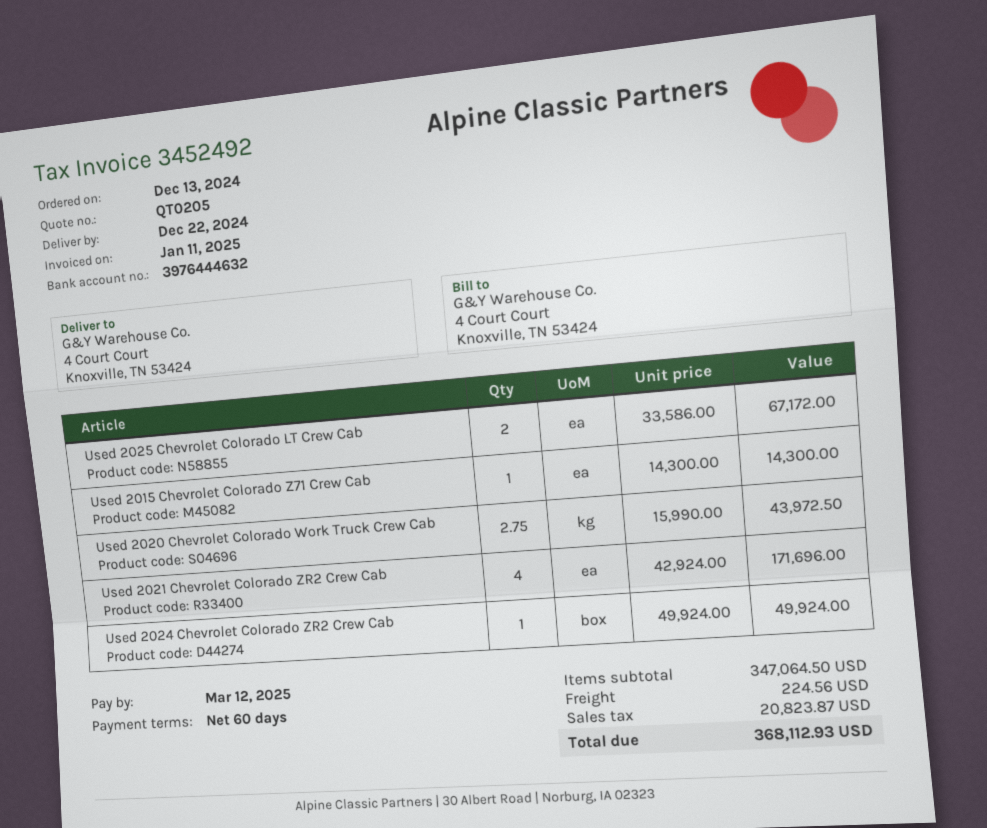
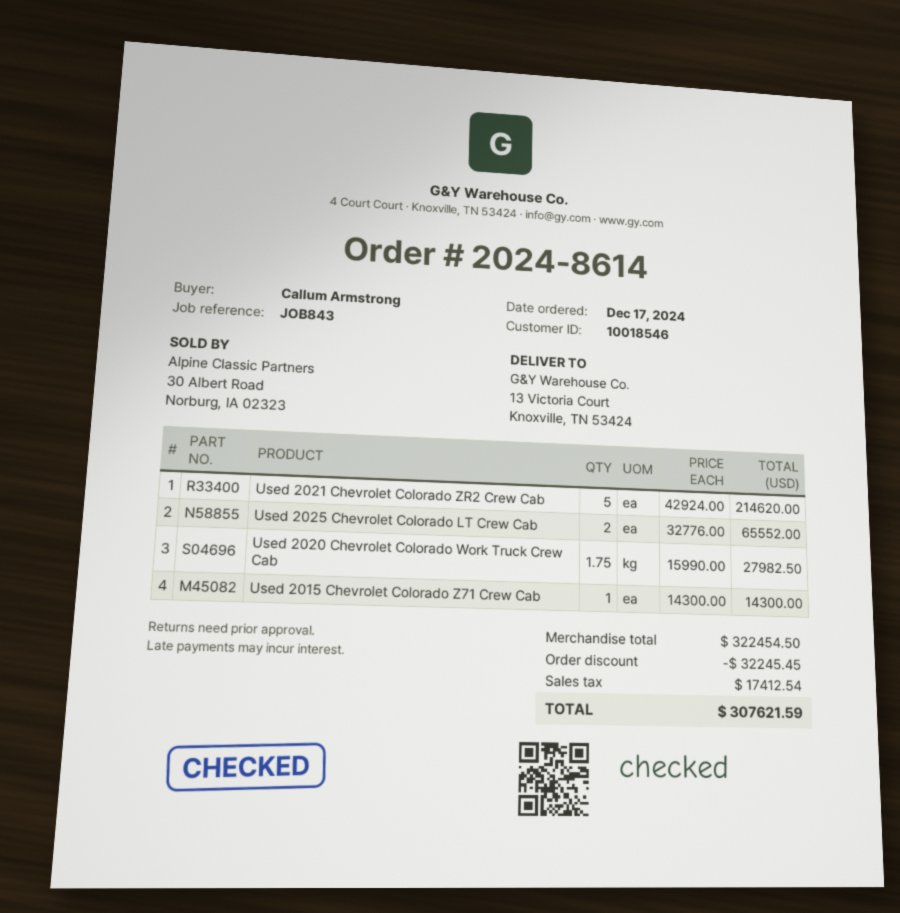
order date: 2024-12-13 -> 2024-12-17
ship to: 4 Court Court, Knoxville, TN 53424 -> 13 Victoria Court, Knoxville, TN 53424
Used 2025 Chevrolet Colorado LT Crew Cab: 2 x 33586.00 = 67172.00 -> 2 x 32776.00 = 65552.00
Used 2020 Chevrolet Colorado Work Truck Crew Cab: 2.75 x 15990.00 = 43972.50 -> 1.75 x 15990.00 = 27982.50
Used 2021 Chevrolet Colorado ZR2 Crew Cab: 4 x 42924.00 = 171696.00 -> 5 x 42924.00 = 214620.00
Used 2024 Chevrolet Colorado ZR2 Crew Cab: 1 x 49924.00 = 49924.00 -> none
subtotal: 347064.50 -> 322454.50
discount: none -> 32245.45
shipping: 224.56 -> none
tax: 20823.87 -> 17412.54
total: 368112.93 -> 307621.59

